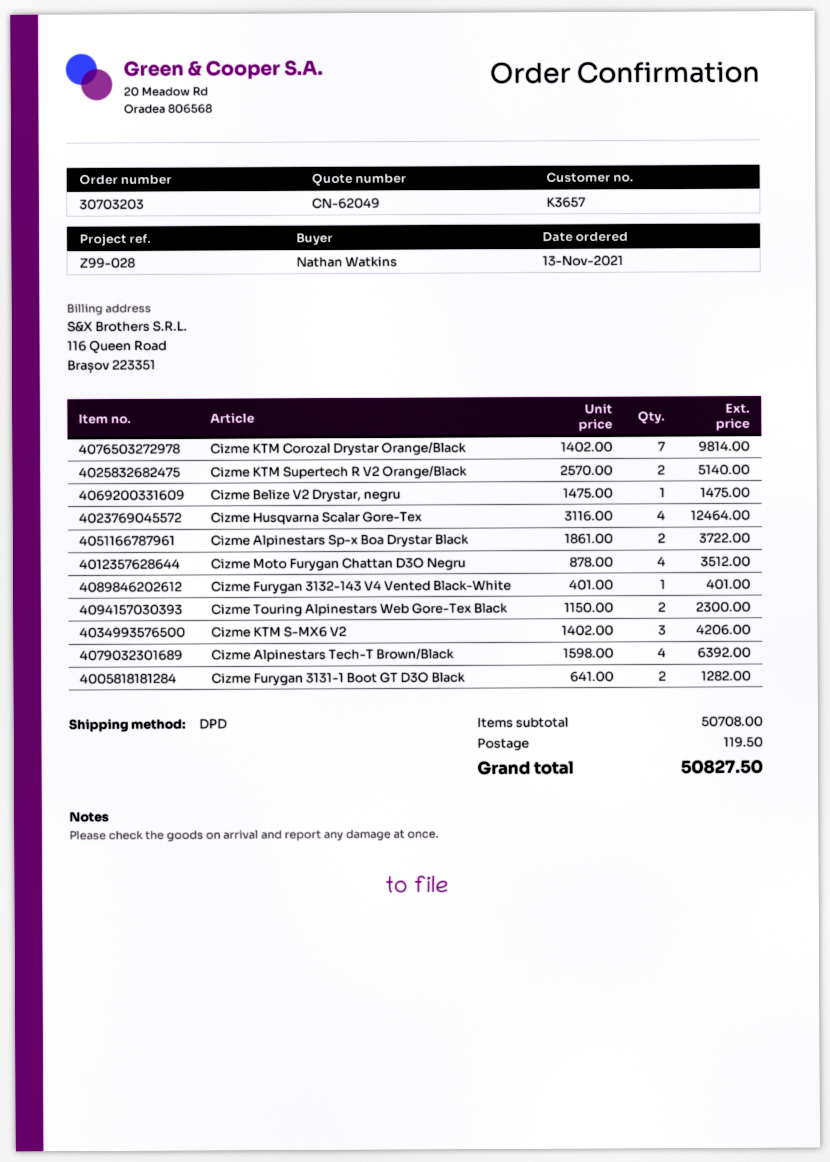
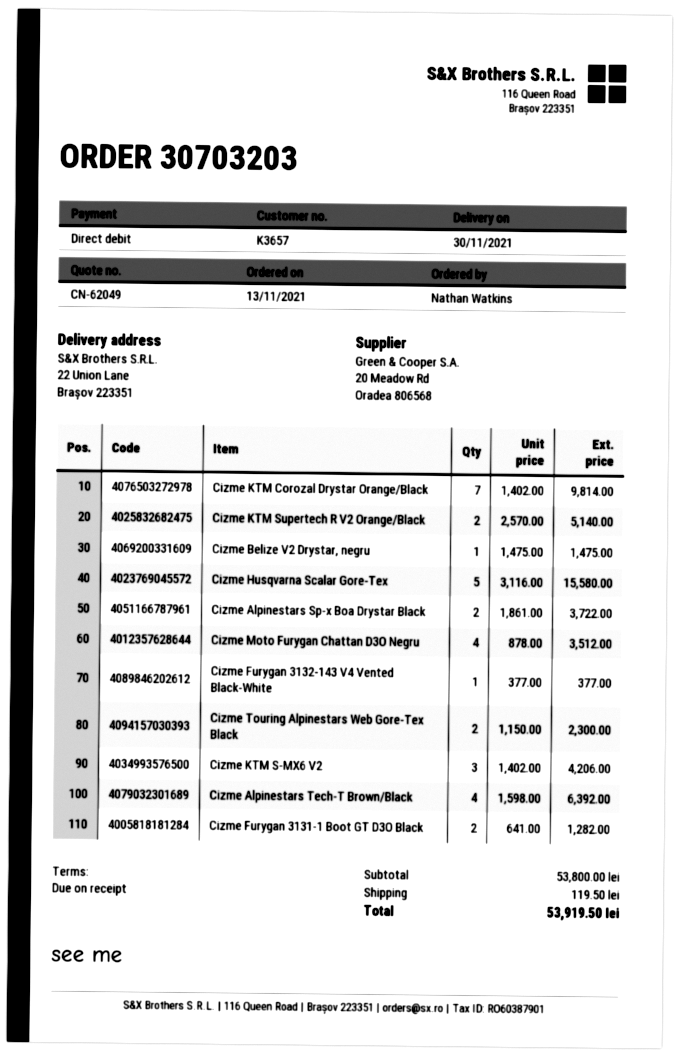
Cizme Husqvarna Scalar Gore-Tex: 4 x 3116.00 = 12464.00 -> 5 x 3116.00 = 15580.00
Cizme Furygan 3132-143 V4 Vented Black-White: 1 x 401.00 = 401.00 -> 1 x 377.00 = 377.00
subtotal: 50708.00 -> 53800.00
total: 50827.50 -> 53919.50

